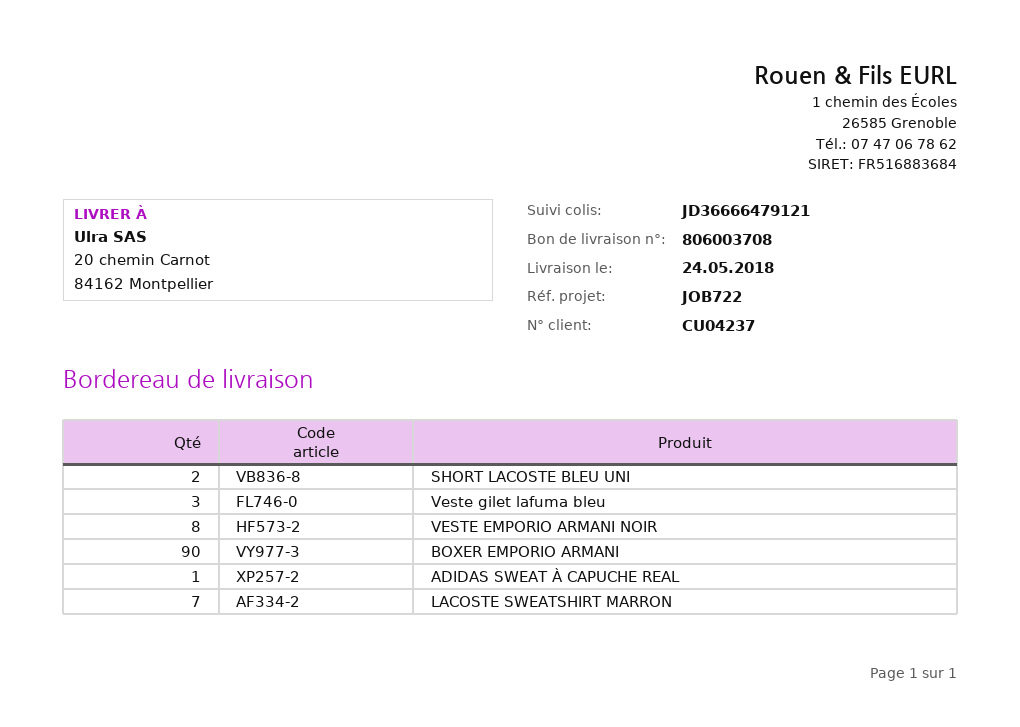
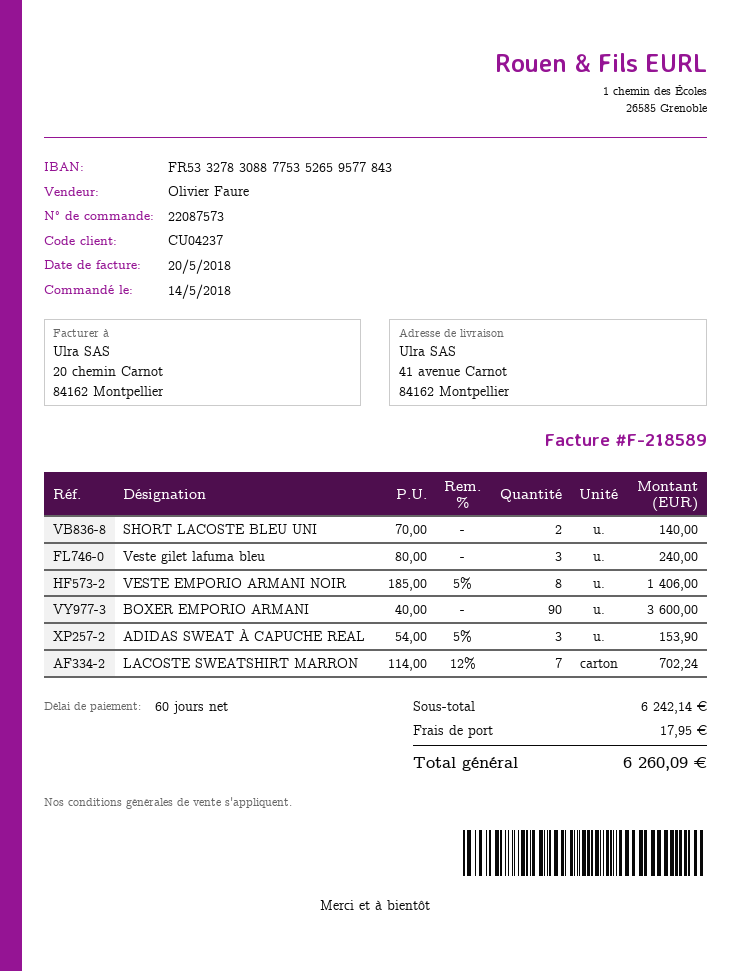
ship to: 20 chemin Carnot, 84162 Montpellier -> 41 avenue Carnot, 84162 Montpellier
ADIDAS SWEAT À CAPUCHE REAL: 1 -> 3

